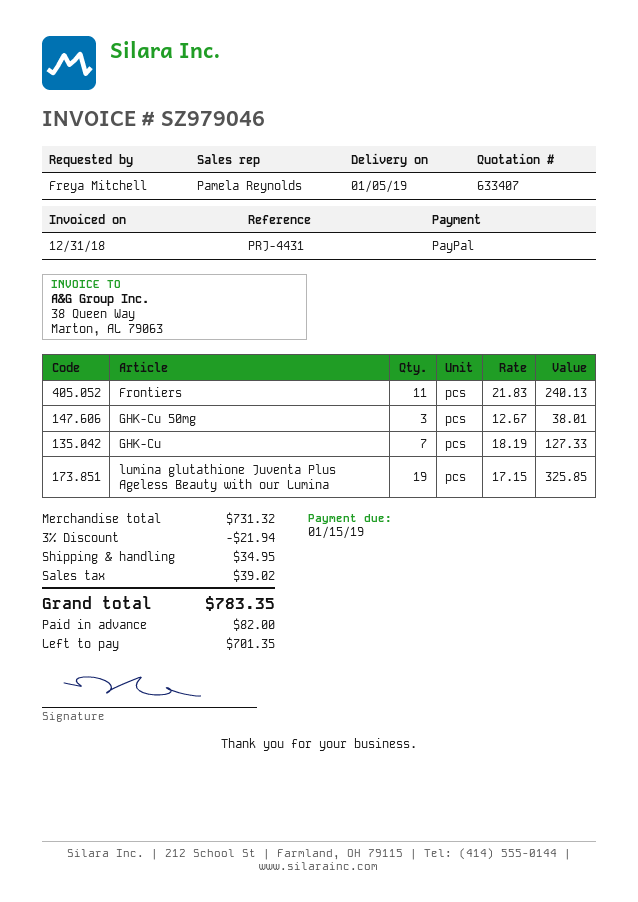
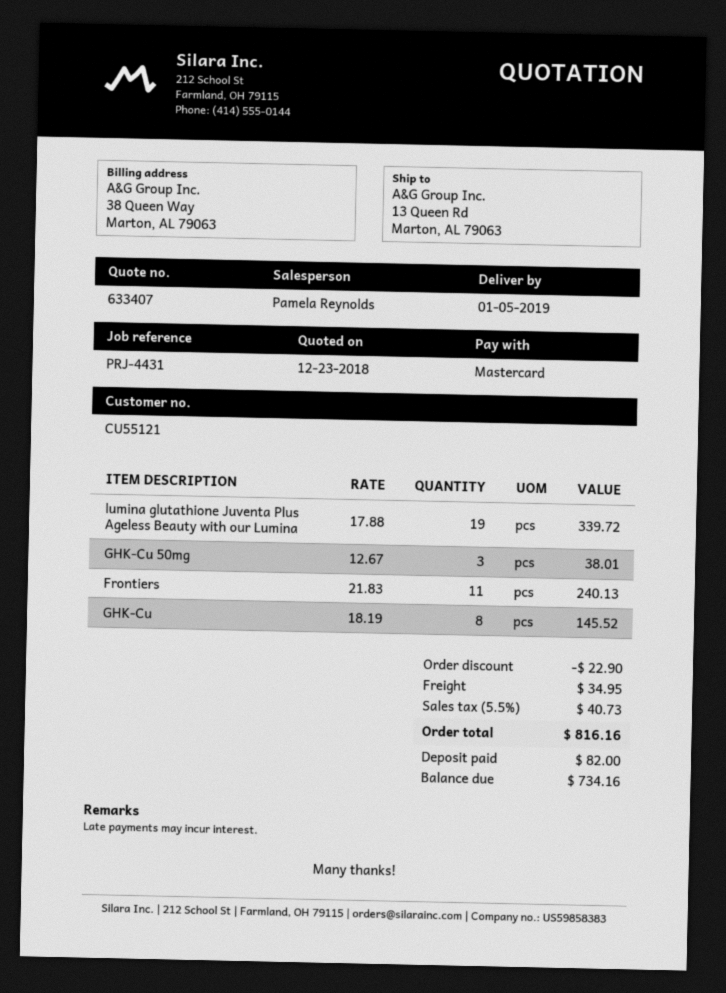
payment method: PayPal -> Mastercard
GHK-Cu: 7 x 18.19 = 127.33 -> 8 x 18.19 = 145.52
lumina glutathione Juventa Plus Ageless Beauty with our Lumina: 19 x 17.15 = 325.85 -> 19 x 17.88 = 339.72
discount: 21.94 -> 22.90
tax: 39.02 -> 40.73
total: 783.35 -> 816.16
balance: 701.35 -> 734.16

